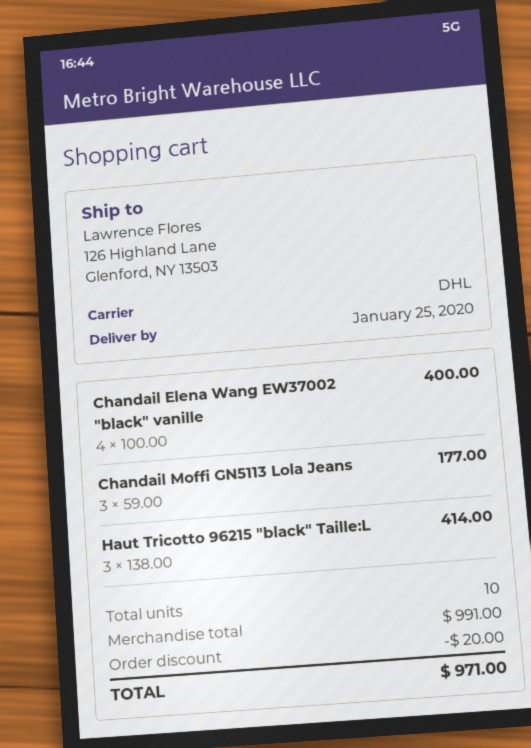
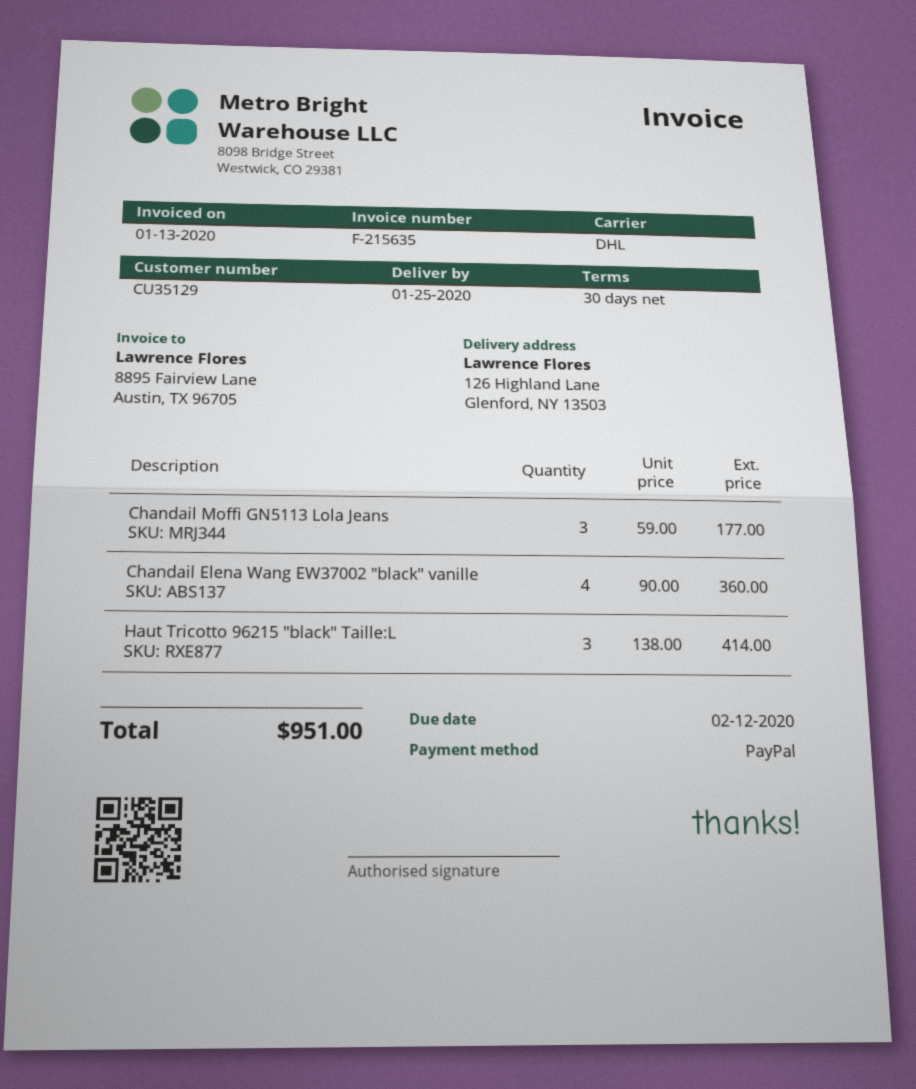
Chandail Elena Wang EW37002 "black" vanille: 4 x 100.00 = 400.00 -> 4 x 90.00 = 360.00
discount: 20.00 -> none
total: 971.00 -> 951.00

